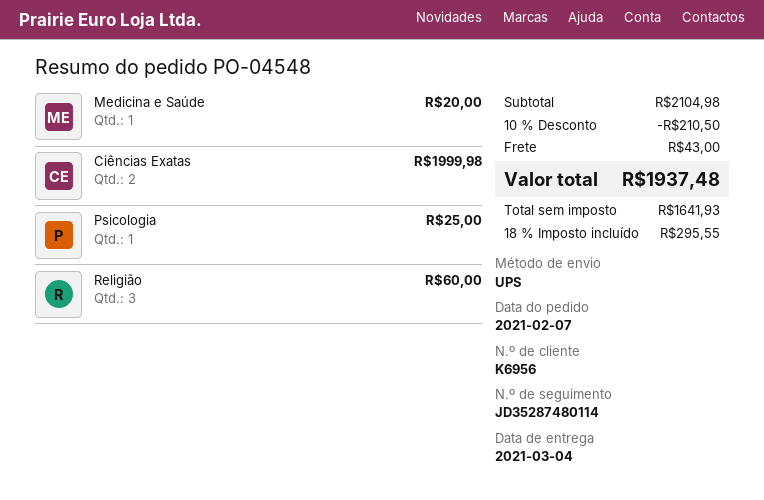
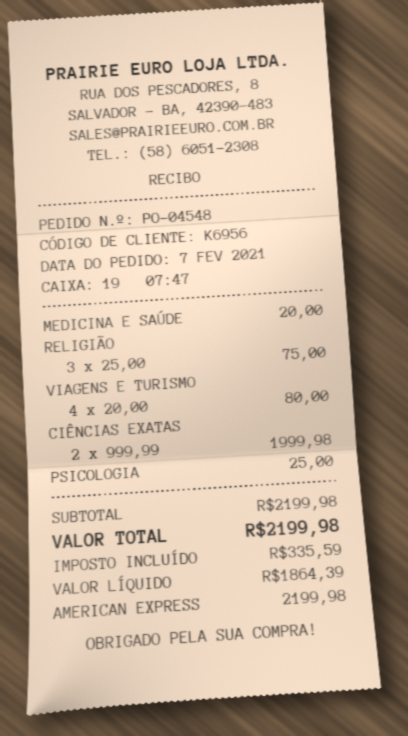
Religião: 3 for 60.00 -> 3 for 75.00
VIAGENS E TURISMO: none -> 4 for 80.00
subtotal: 2104.98 -> 2199.98
discount: 10% = 210.50 -> none
shipping: 43.00 -> none
net: 1641.93 -> 1864.39
tax: 295.55 -> 335.59
total: 1937.48 -> 2199.98

